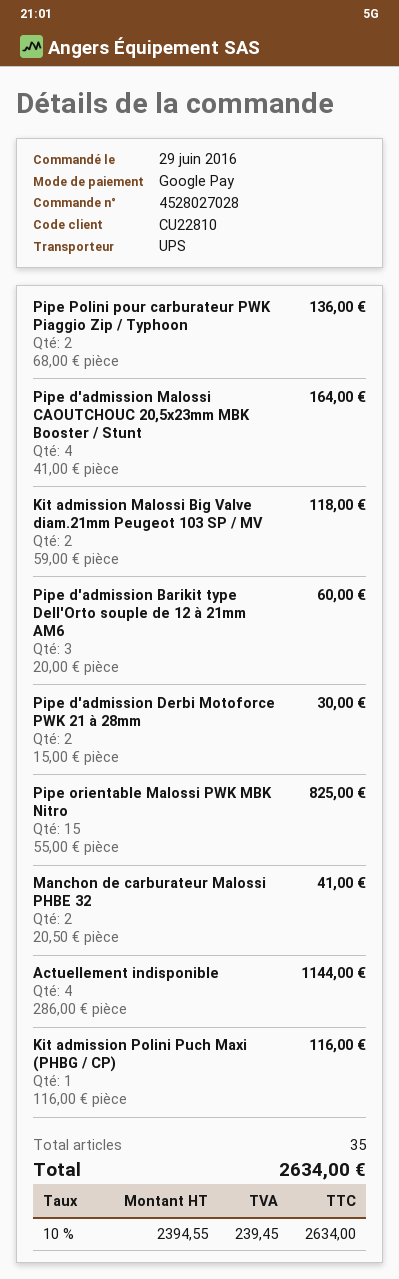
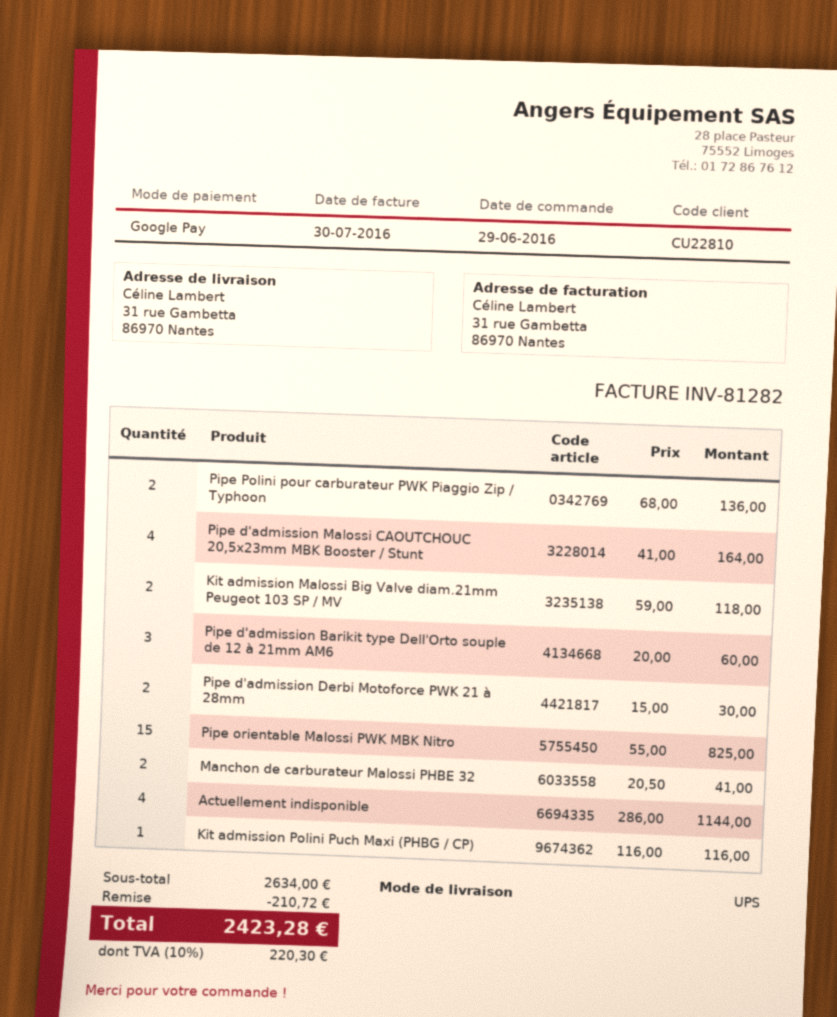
discount: none -> 210.72
tax: 10% = 239.45 -> 10% = 220.30
total: 2634.00 -> 2423.28

